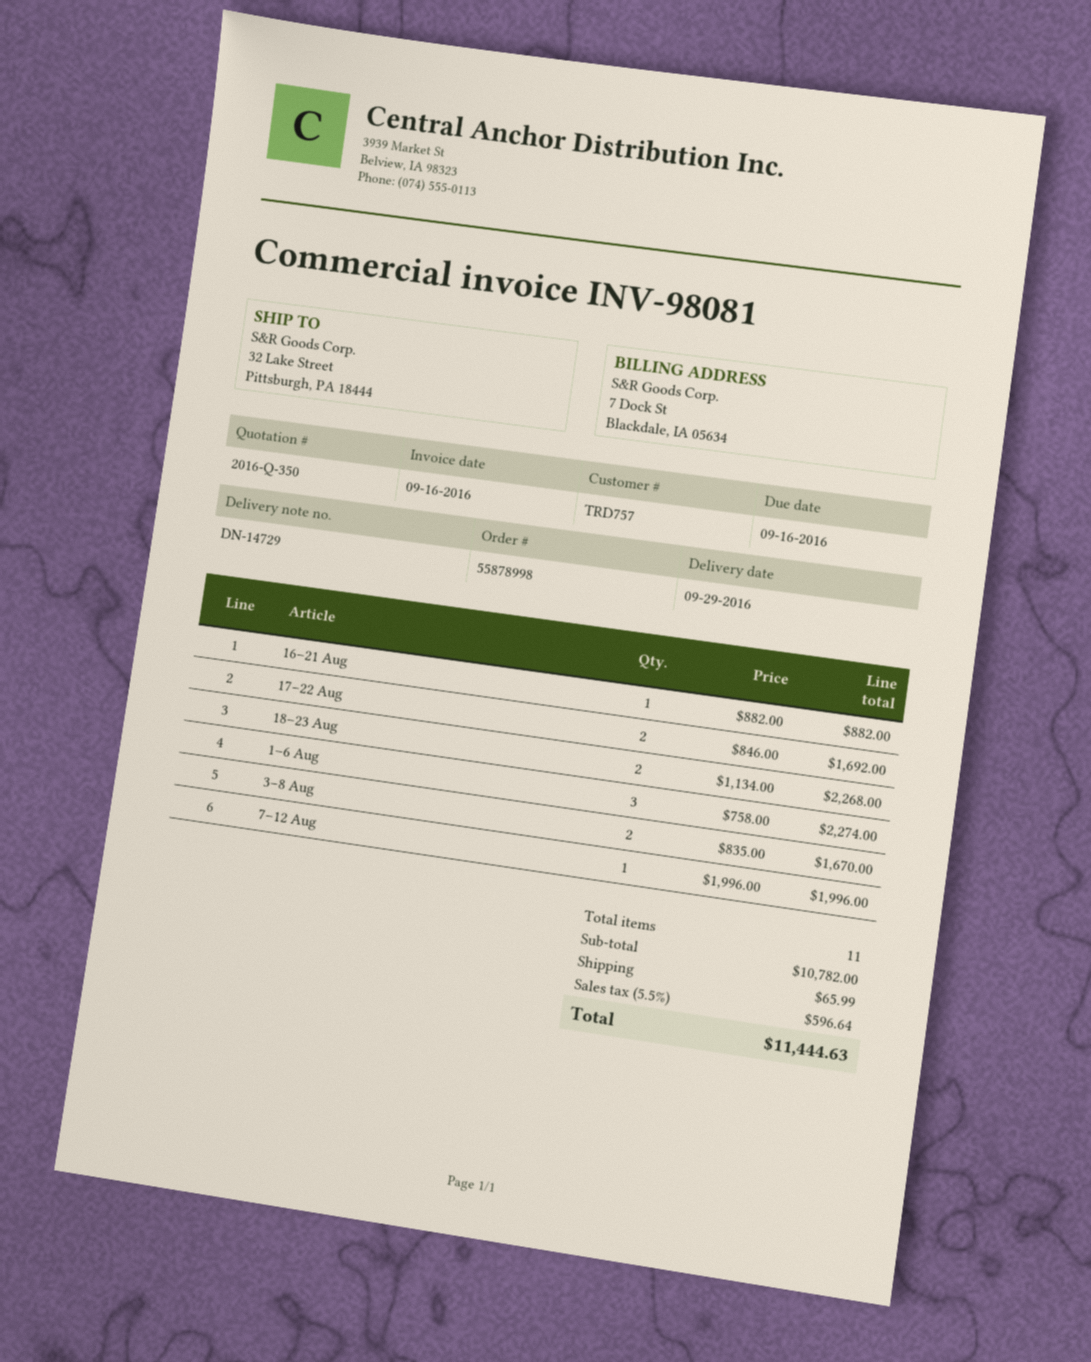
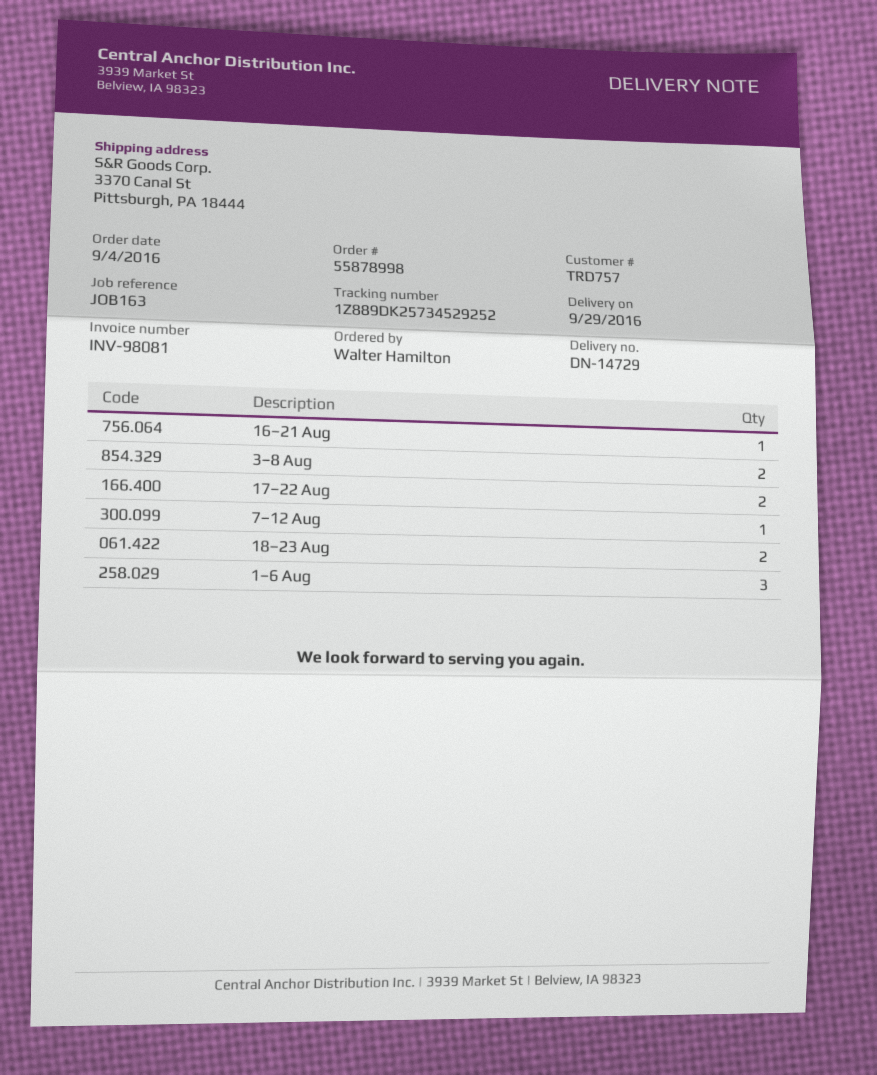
ship to: 32 Lake Street, Pittsburgh, PA 18444 -> 3370 Canal St, Pittsburgh, PA 18444

